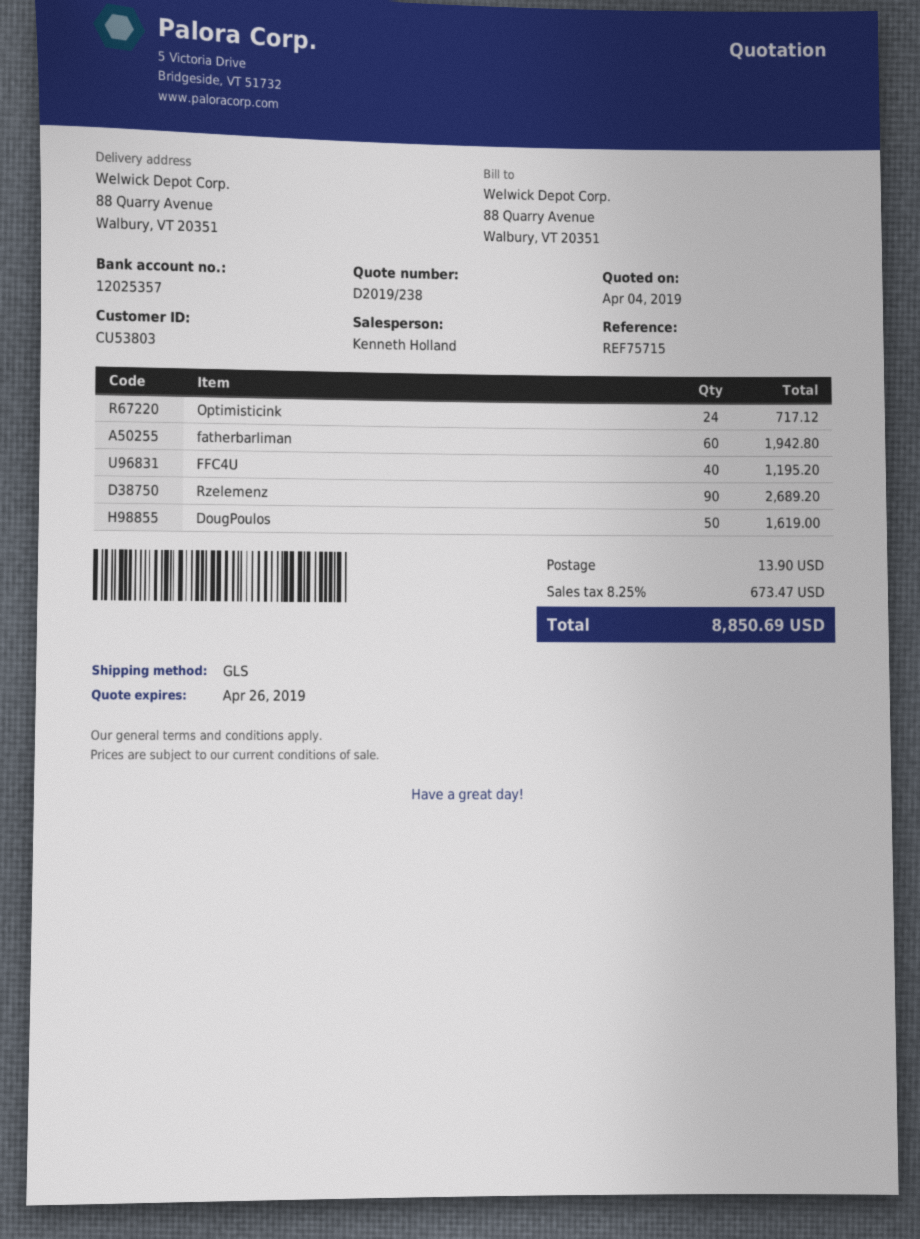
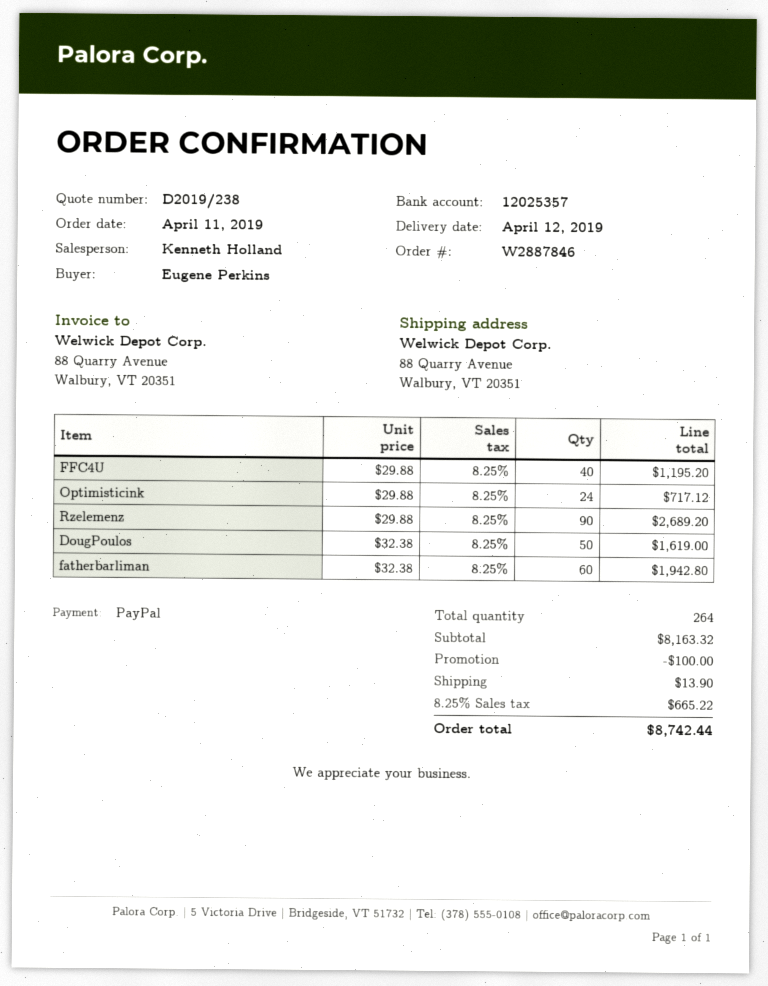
discount: none -> 100.00
tax: 8.25% = 673.47 -> 8.25% = 665.22
total: 8850.69 -> 8742.44

